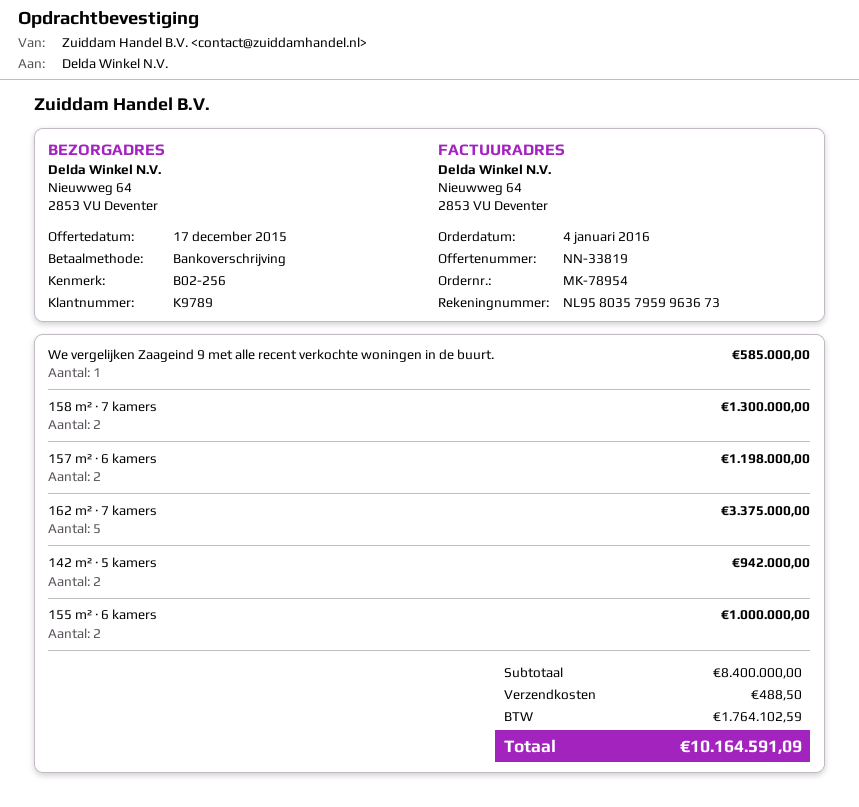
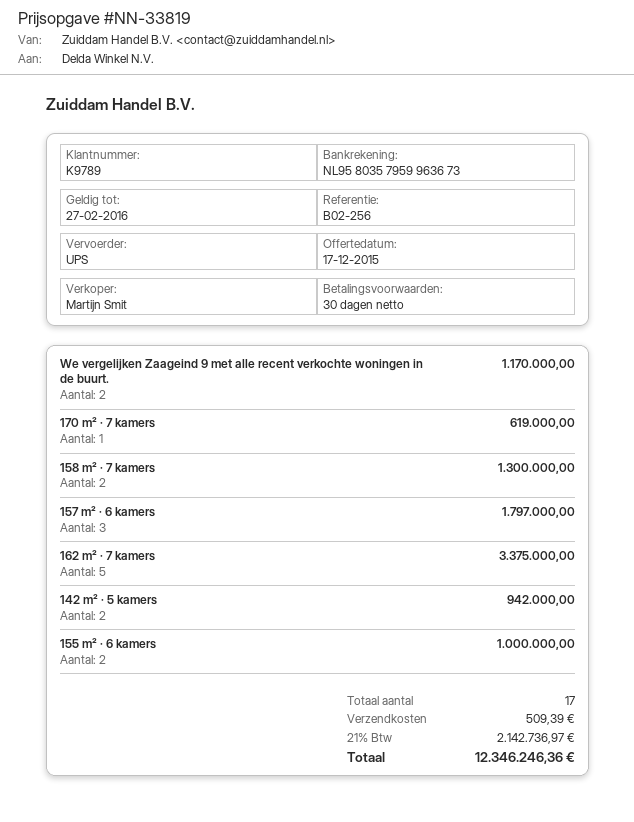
We vergelijken Zaageind 9 met alle recent verkochte woningen in de buurt.: 1 for 585000.00 -> 2 for 1170000.00
157 m² · 6 kamers: 2 for 1198000.00 -> 3 for 1797000.00
170 m² · 7 kamers: none -> 1 for 619000.00
shipping: 488.50 -> 509.39
tax: 1764102.59 -> 2142736.97
total: 10164591.09 -> 12346246.36

